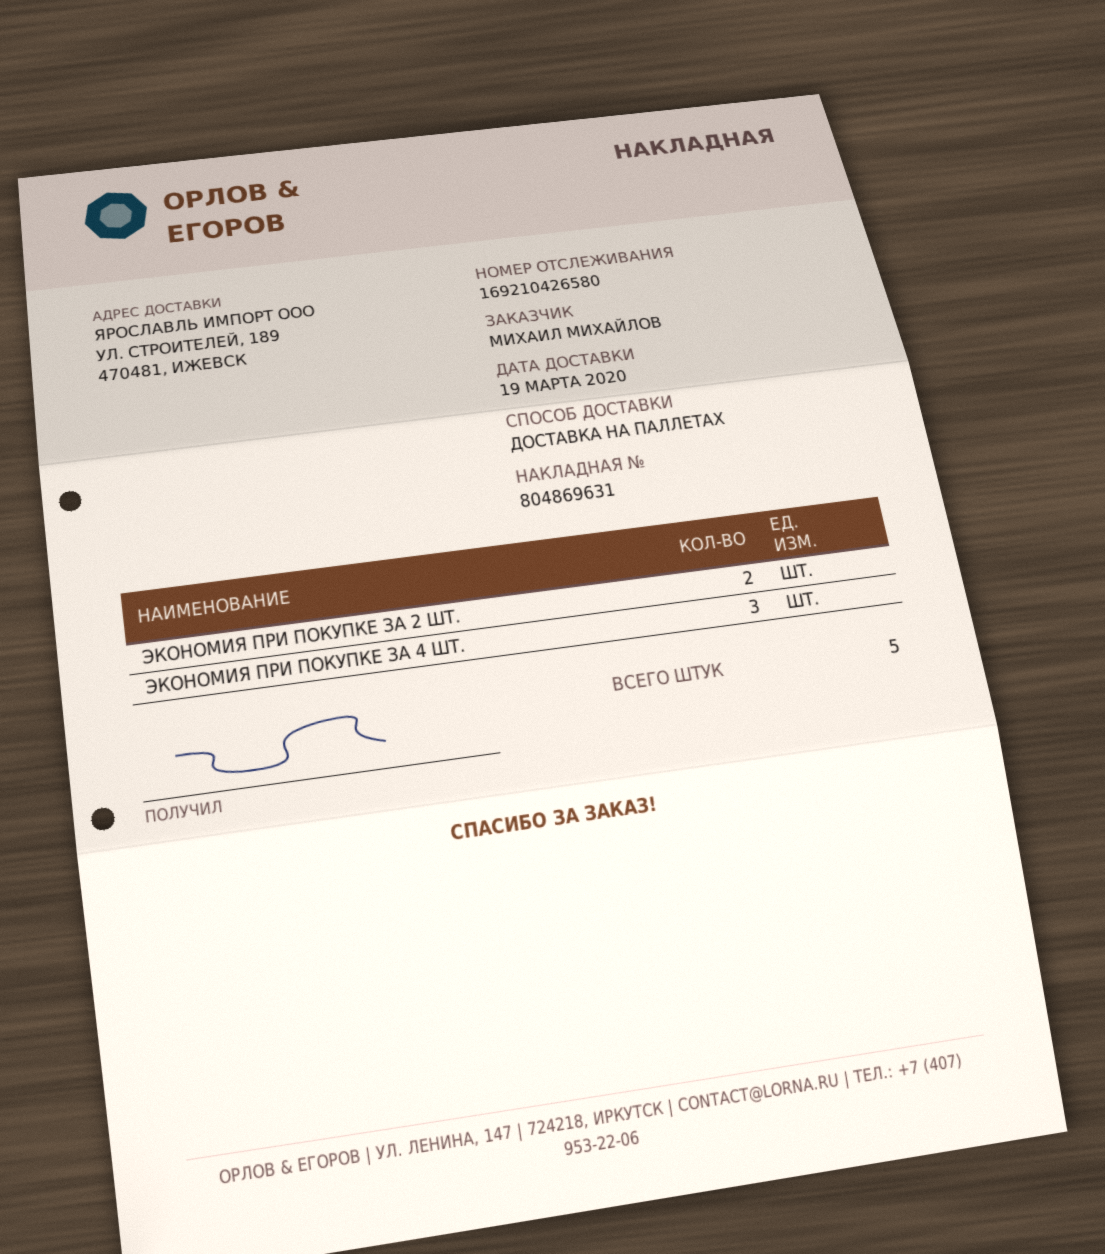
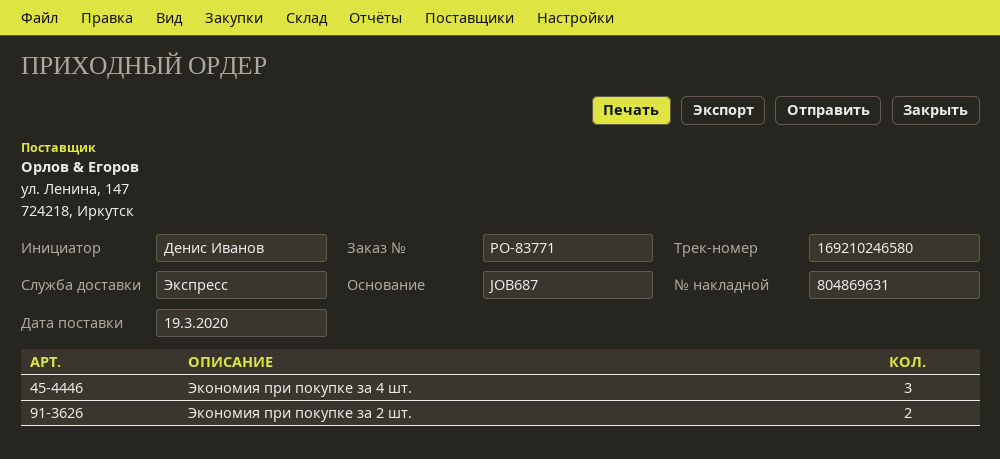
ordered by: МИХАИЛ МИХАЙЛОВ -> Денис Иванов
shipping method: pallet freight -> express
tracking number: 169210426580 -> 169210246580

